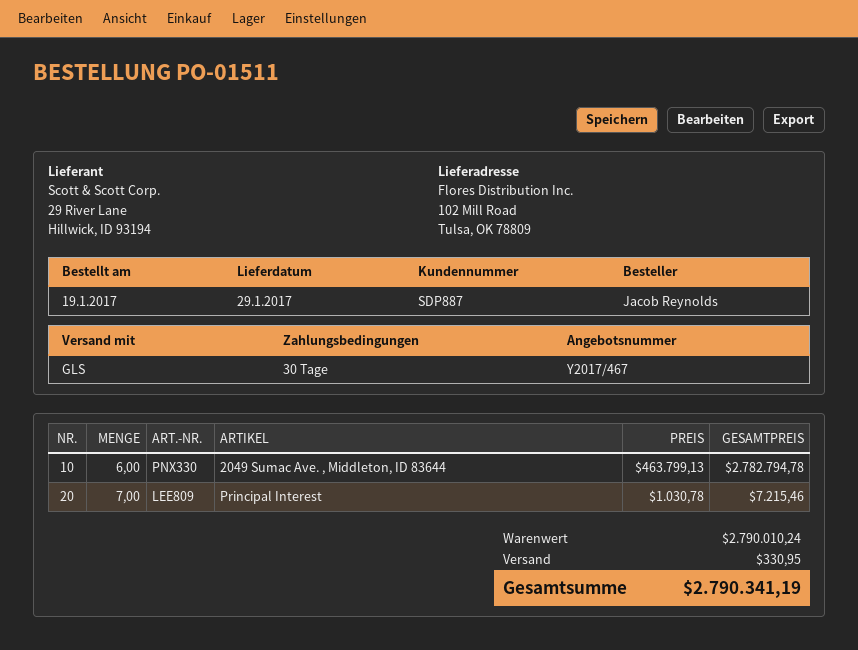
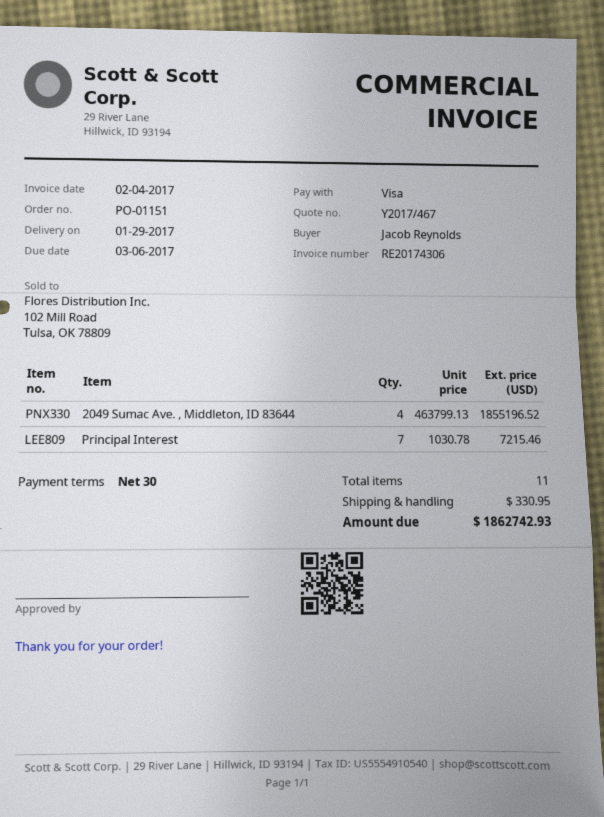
order number: PO-01511 -> PO-01151
2049 Sumac Ave. , Middleton, ID 83644: 6 x 463799.13 = 2782794.78 -> 4 x 463799.13 = 1855196.52
total: 2790341.19 -> 1862742.93

